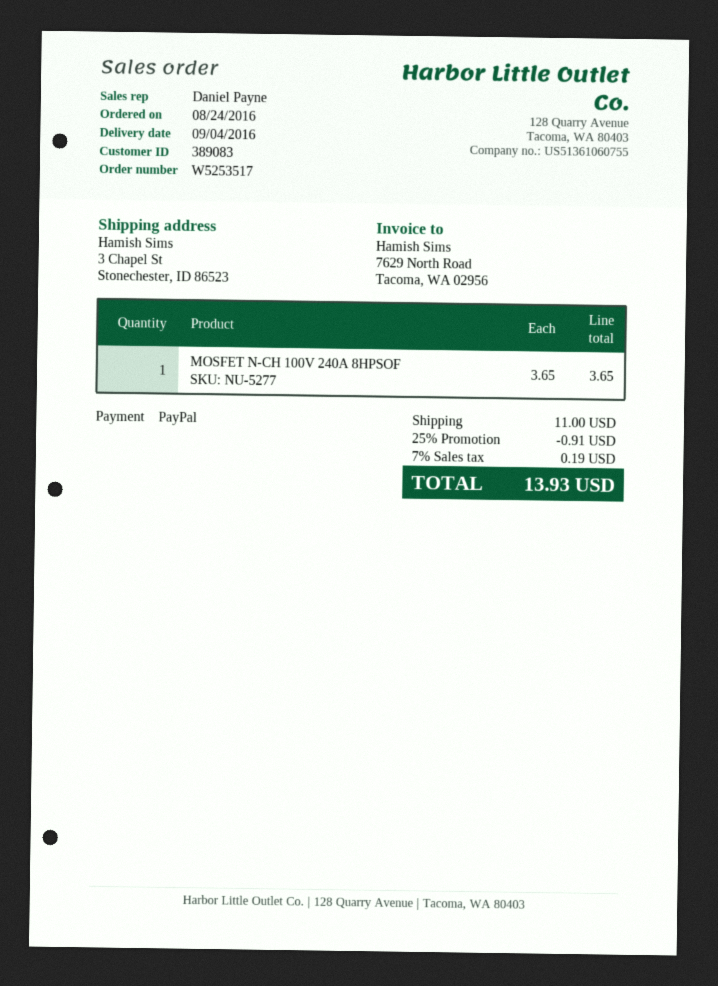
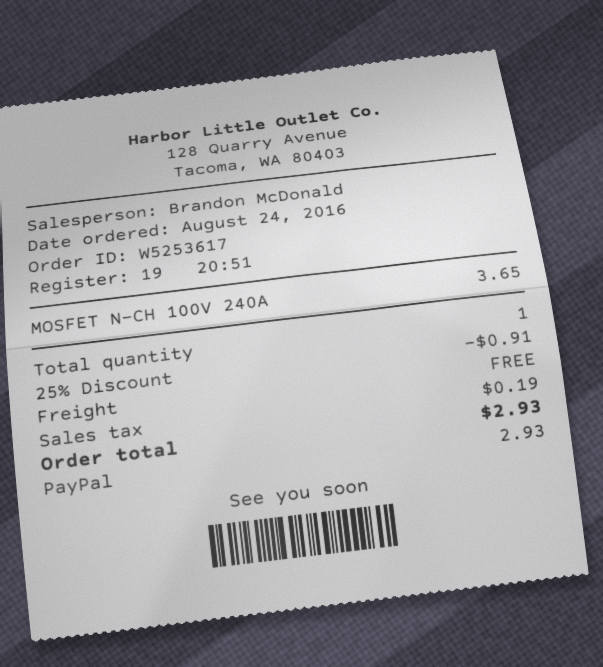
order number: W5253517 -> W5253617
sales rep: Daniel Payne -> Brandon McDonald
shipping: 11.00 -> 0.00
total: 13.93 -> 2.93

